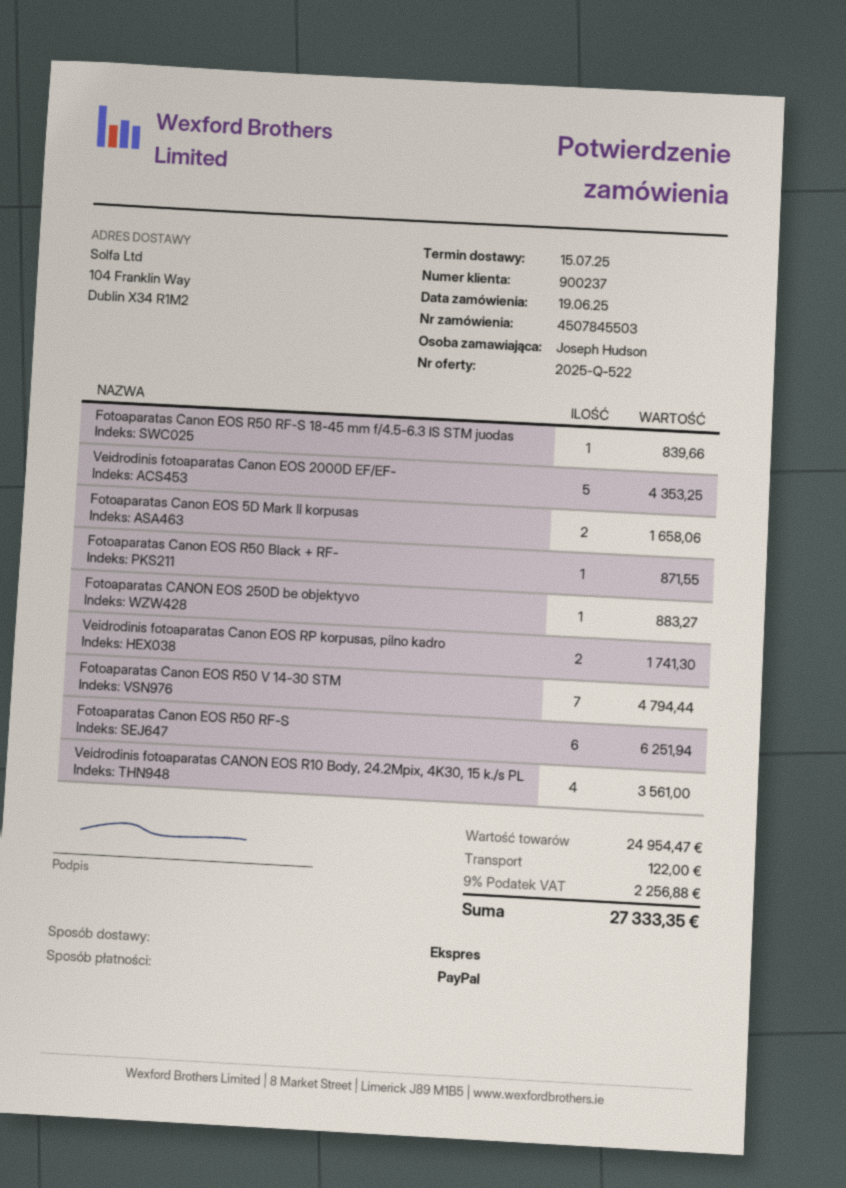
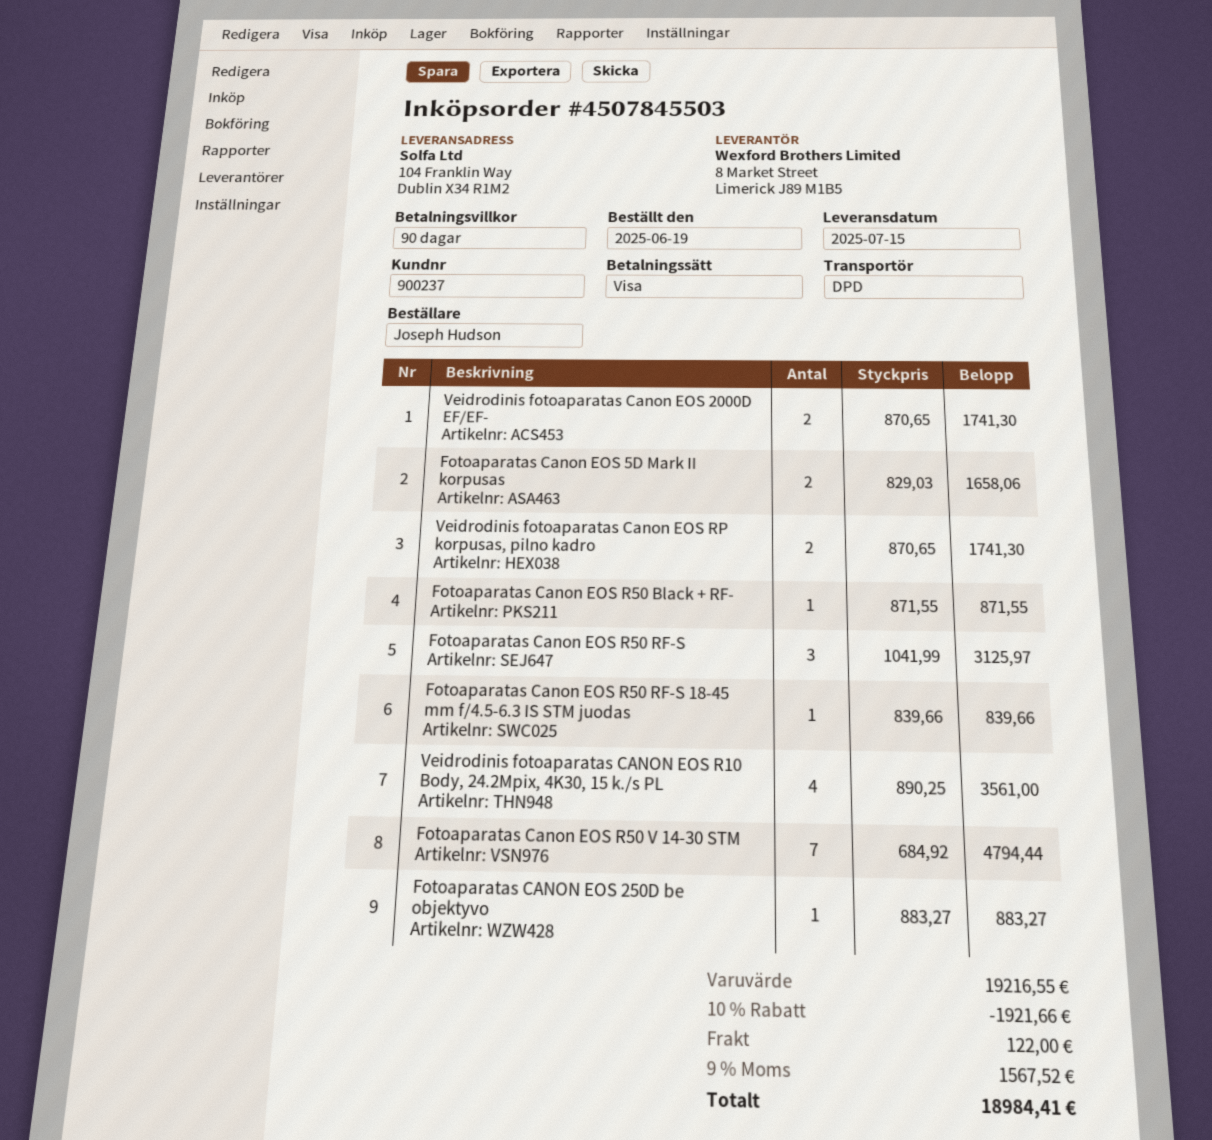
payment method: PayPal -> Visa
shipping method: express -> DPD
Veidrodinis fotoaparatas Canon EOS 2000D EF/EF-: 5 for 4353.25 -> 2 for 1741.30
Fotoaparatas Canon EOS R50 RF-S: 6 for 6251.94 -> 3 for 3125.97
subtotal: 24954.47 -> 19216.55
discount: none -> 10% = 1921.66
tax: 9% = 2256.88 -> 9% = 1567.52
total: 27333.35 -> 18984.41

